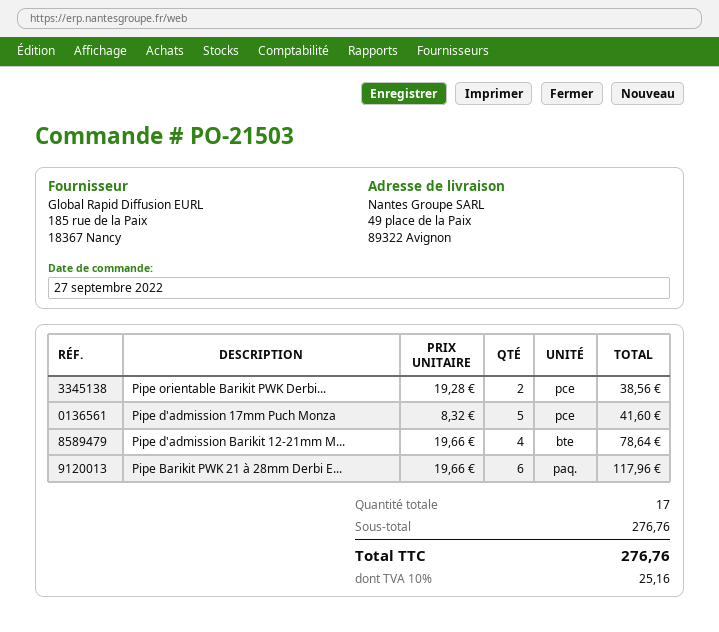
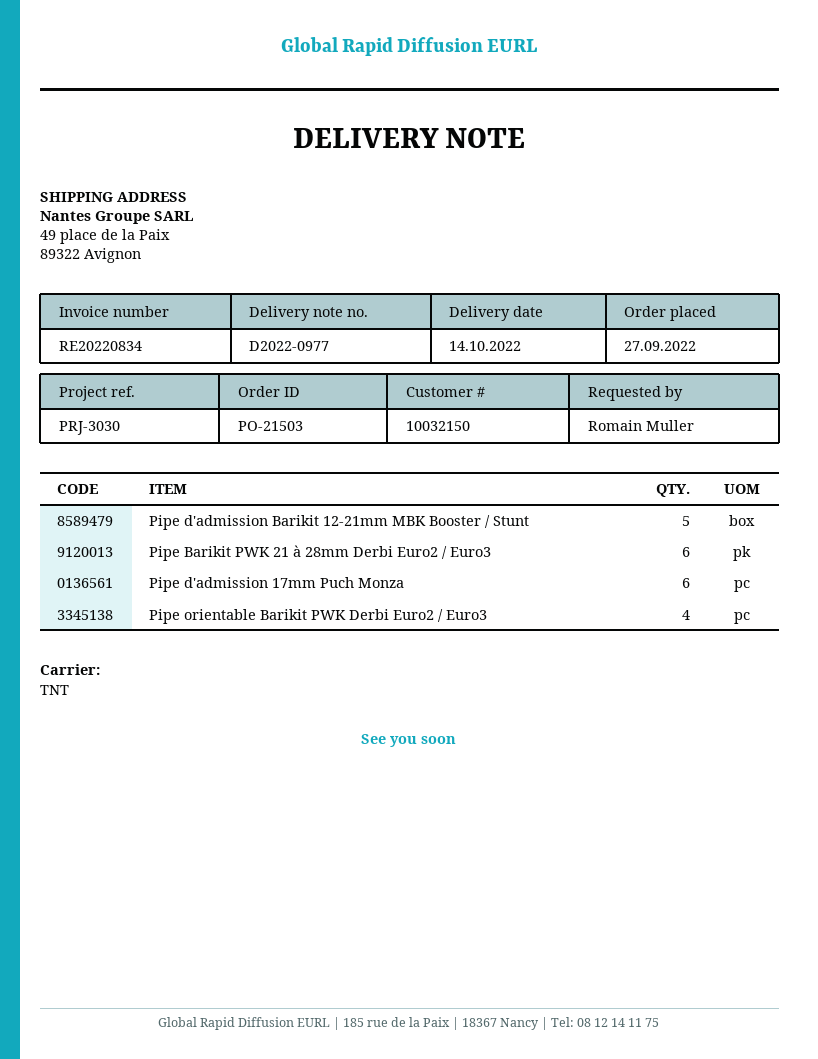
Pipe orientable Barikit PWK Derbi...: 2 -> 4
Pipe d'admission 17mm Puch Monza: 5 -> 6
Pipe d'admission Barikit 12-21mm M...: 4 -> 5

